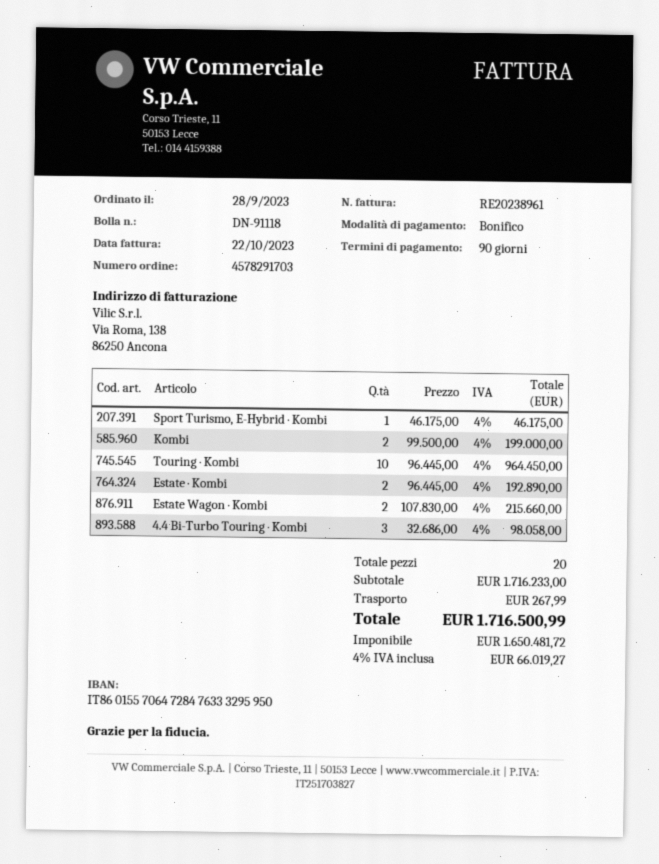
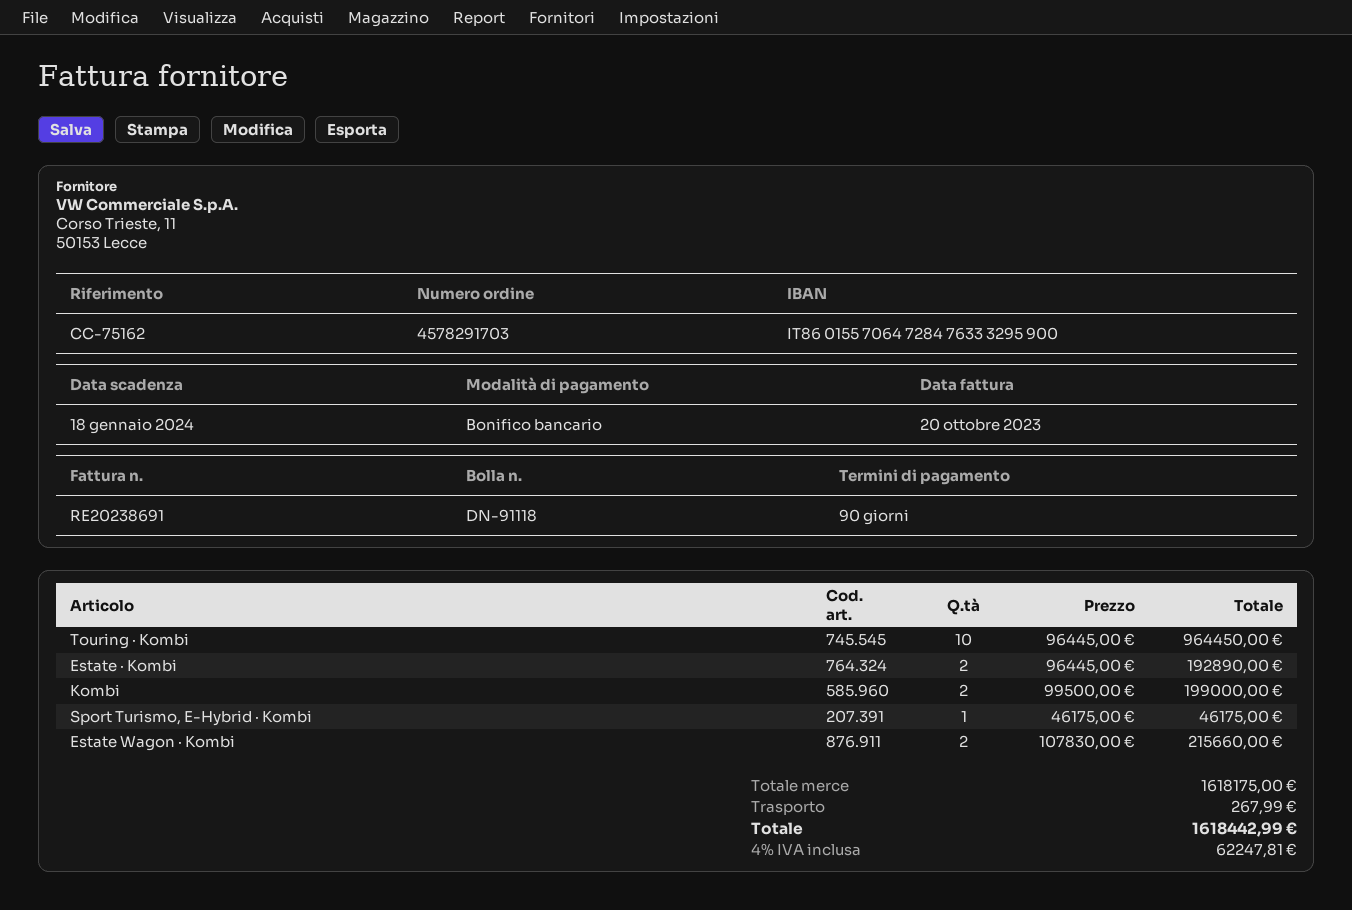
invoice number: RE20238961 -> RE20238691
invoice date: 2023-10-22 -> 2023-10-20
bank account: IT8601557064728476333295950 -> IT8601557064728476333295900
4.4 Bi-Turbo Touring · Kombi: 3 x 32686.00 = 98058.00 -> none
subtotal: 1716233.00 -> 1618175.00
tax: 4% = 66019.27 -> 4% = 62247.81
total: 1716500.99 -> 1618442.99

